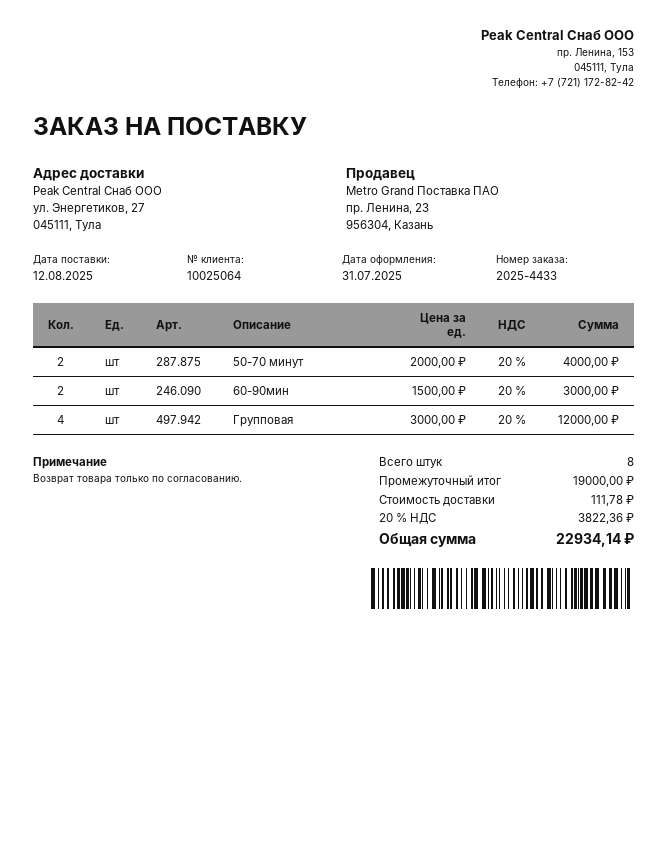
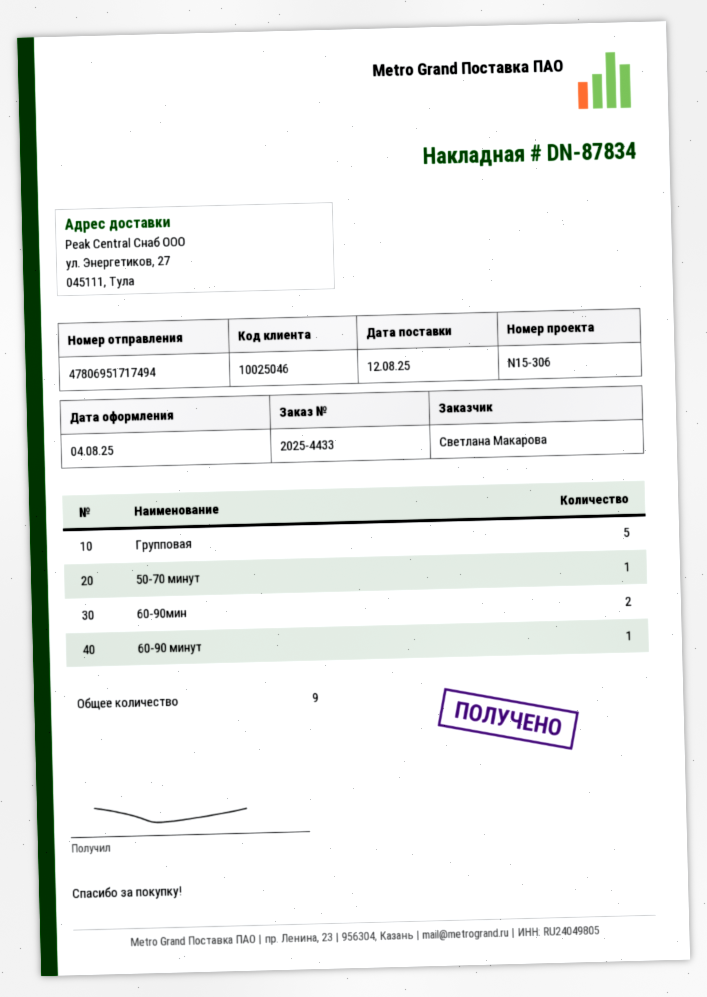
order date: 2025-07-31 -> 2025-08-04
customer number: 10025064 -> 10025046
50-70 минут: 2 -> 1
Групповая: 4 -> 5
60-90 минут: none -> 1
total quantity: 8 -> 9

